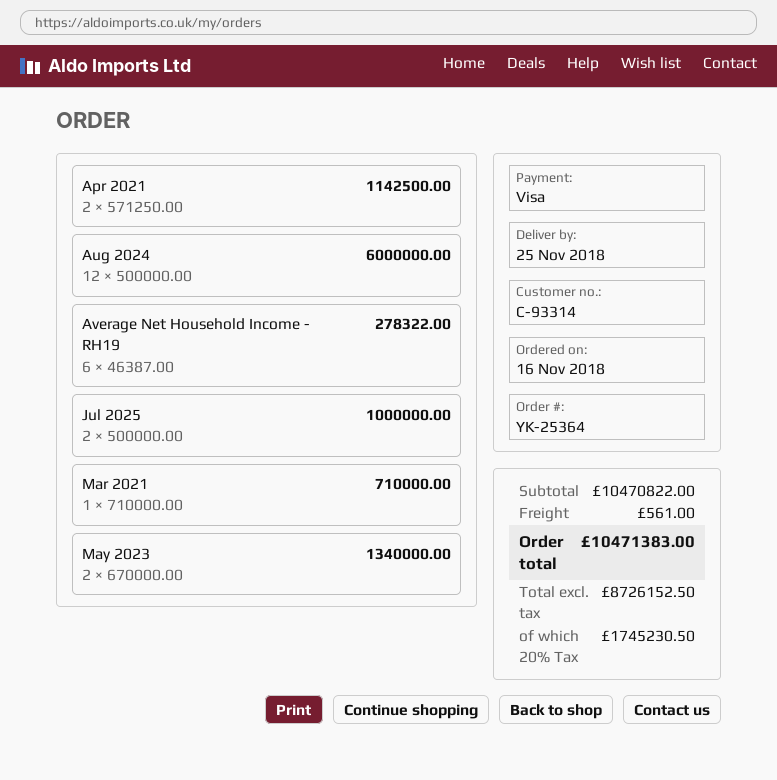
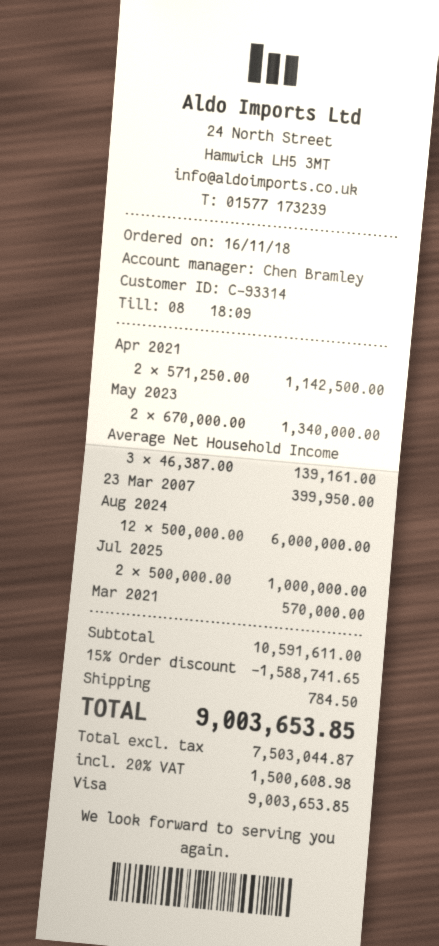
Average Net Household Income - RH19: 6 x 46387.00 = 278322.00 -> 3 x 46387.00 = 139161.00
Mar 2021: 1 x 710000.00 = 710000.00 -> 1 x 570000.00 = 570000.00
23 Mar 2007: none -> 1 x 399950.00 = 399950.00
subtotal: 10470822.00 -> 10591611.00
discount: none -> 15% = 1588741.65
shipping: 561.00 -> 784.50
net: 8726152.50 -> 7503044.87
tax: 20% = 1745230.50 -> 20% = 1500608.98
total: 10471383.00 -> 9003653.85

